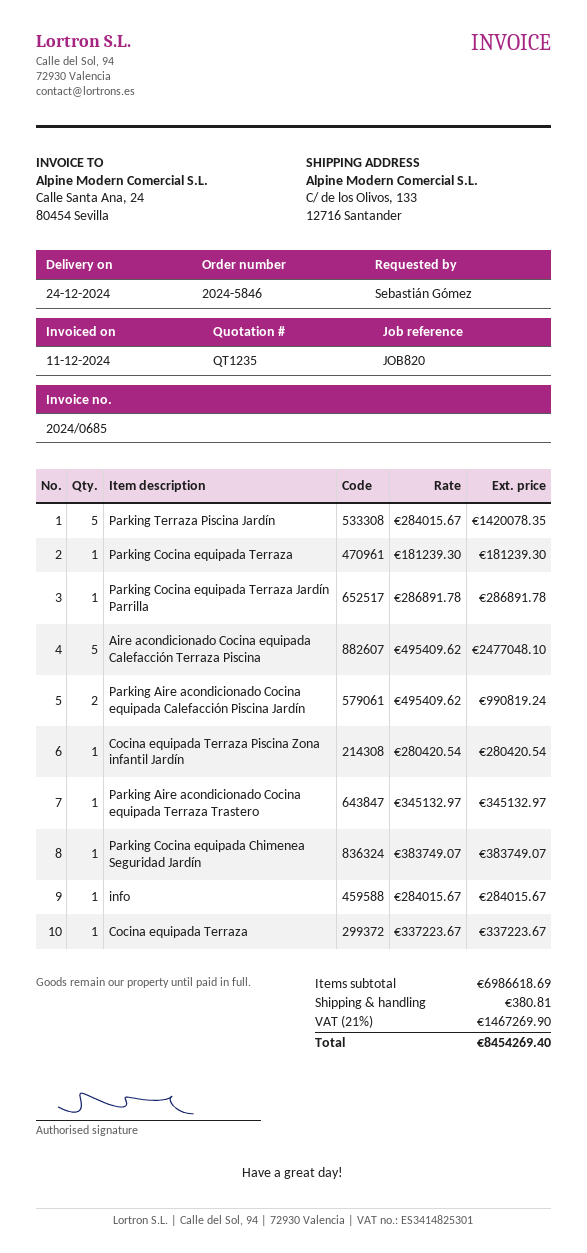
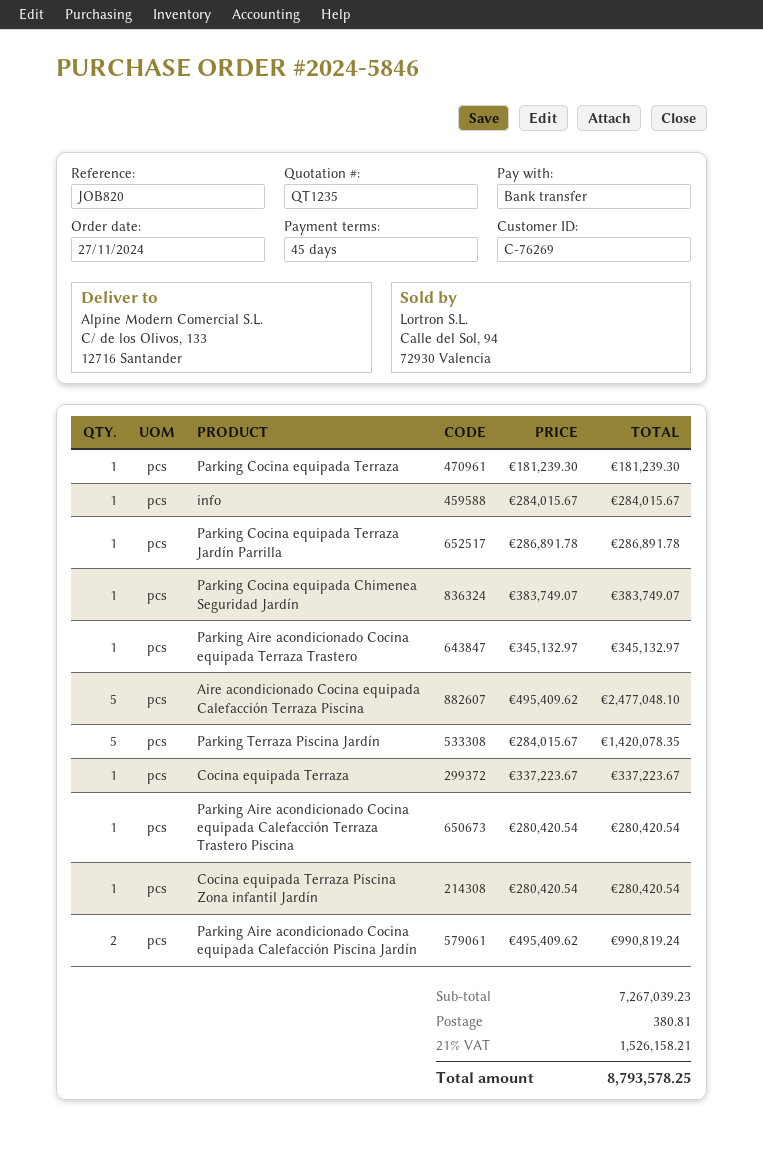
Parking Aire acondicionado Cocina equipada Calefacción Terraza Trastero Piscina: none -> 1 x 280420.54 = 280420.54
subtotal: 6986618.69 -> 7267039.23
tax: 21% = 1467269.90 -> 21% = 1526158.21
total: 8454269.40 -> 8793578.25

